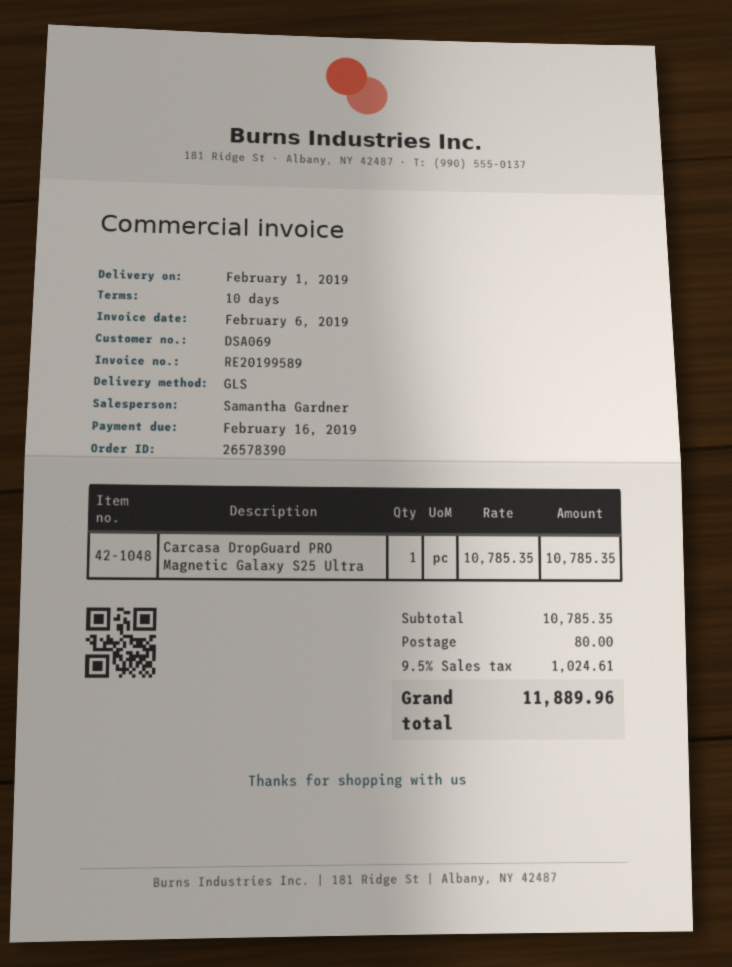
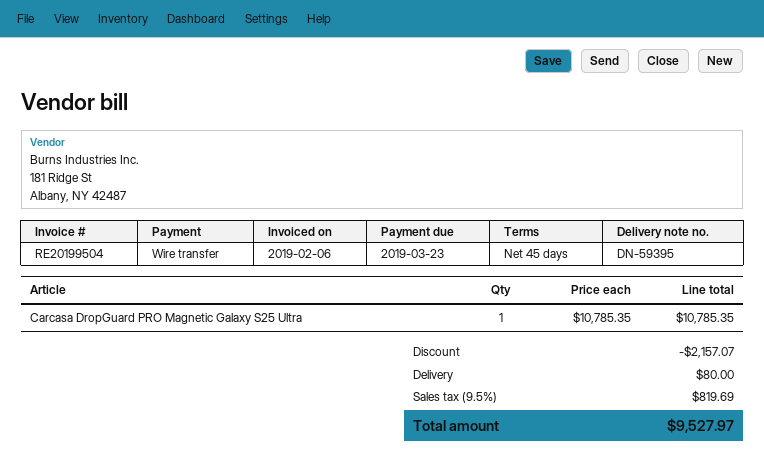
invoice number: RE20199589 -> RE20199504
payment terms: 10 days -> 45 days
due date: 2019-02-16 -> 2019-03-23
discount: none -> 2157.07
tax: 9.5% = 1024.61 -> 9.5% = 819.69
total: 11889.96 -> 9527.97

